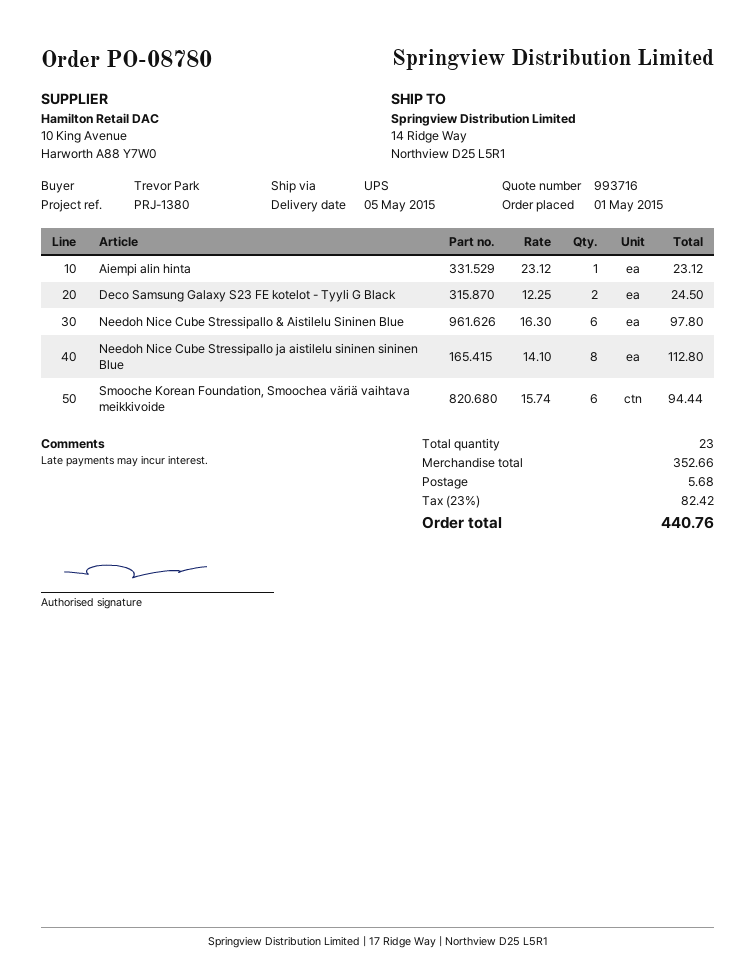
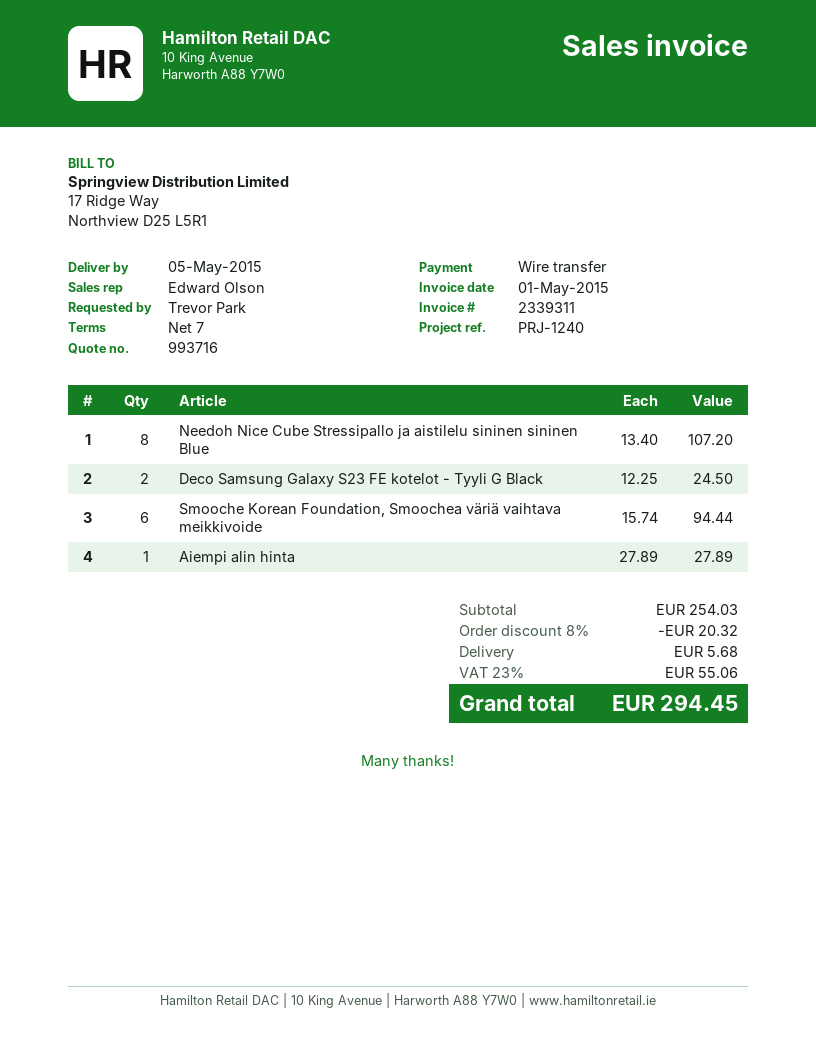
reference: PRJ-1380 -> PRJ-1240
Aiempi alin hinta: 1 x 23.12 = 23.12 -> 1 x 27.89 = 27.89
Needoh Nice Cube Stressipallo & Aistilelu Sininen Blue: 6 x 16.30 = 97.80 -> none
Needoh Nice Cube Stressipallo ja aistilelu sininen sininen Blue: 8 x 14.10 = 112.80 -> 8 x 13.40 = 107.20
subtotal: 352.66 -> 254.03
discount: none -> 8% = 20.32
tax: 23% = 82.42 -> 23% = 55.06
total: 440.76 -> 294.45

